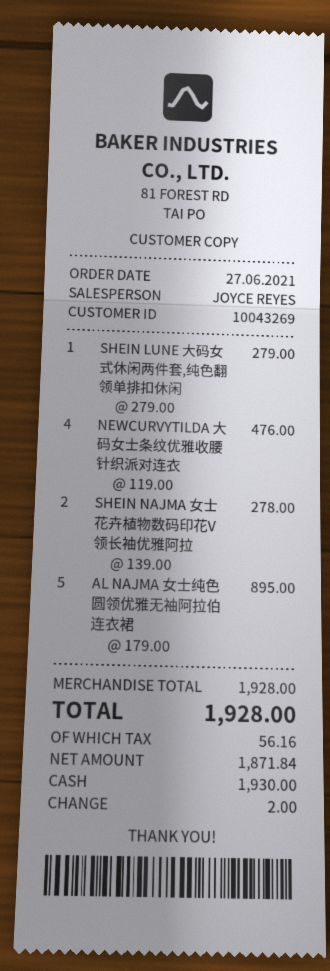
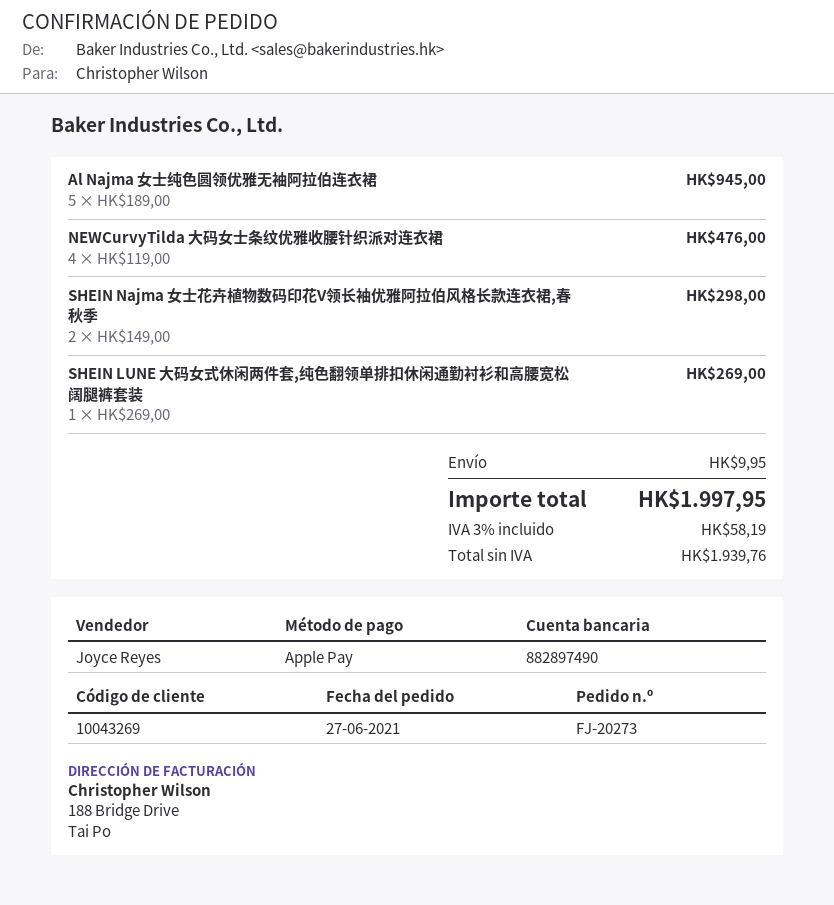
payment method: cash -> Apple Pay
SHEIN LUNE 大码女式休闲两件套,纯色翻领单排扣休闲: 1 x 279.00 = 279.00 -> 1 x 269.00 = 269.00
SHEIN NAJMA 女士花卉植物数码印花V领长袖优雅阿拉: 2 x 139.00 = 278.00 -> 2 x 149.00 = 298.00
AL NAJMA 女士纯色圆领优雅无袖阿拉伯连衣裙: 5 x 179.00 = 895.00 -> 5 x 189.00 = 945.00
shipping: none -> 9.95
net: 1871.84 -> 1939.76
tax: 56.16 -> 58.19
total: 1928.00 -> 1997.95

